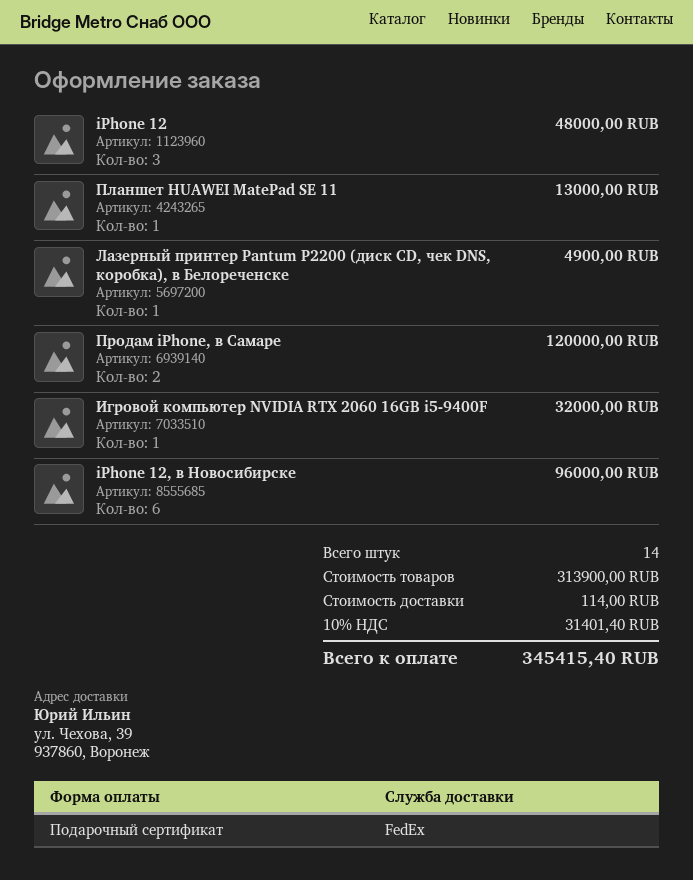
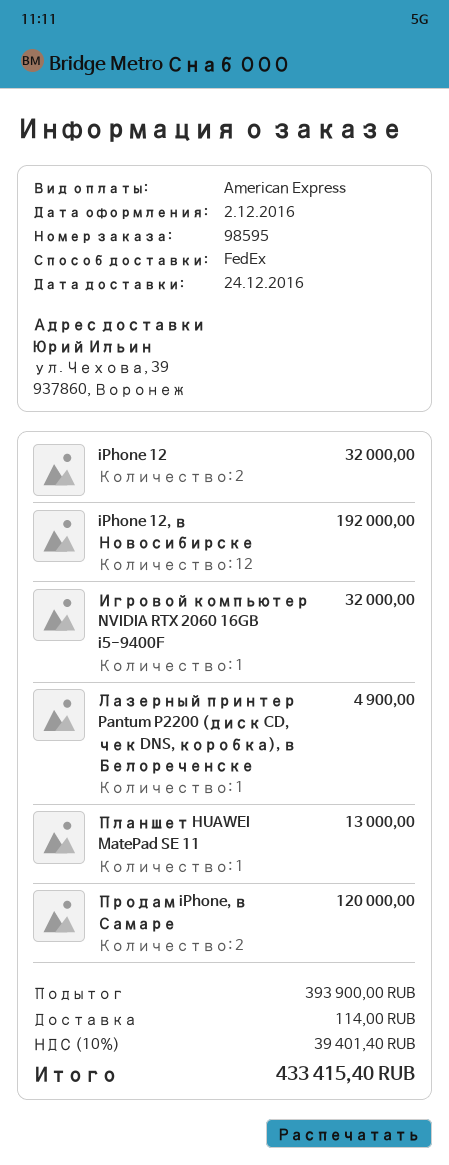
payment method: gift card -> American Express
iPhone 12: 3 for 48000.00 -> 2 for 32000.00
iPhone 12, в Новосибирске: 6 for 96000.00 -> 12 for 192000.00
subtotal: 313900.00 -> 393900.00
tax: 10% = 31401.40 -> 10% = 39401.40
total: 345415.40 -> 433415.40

